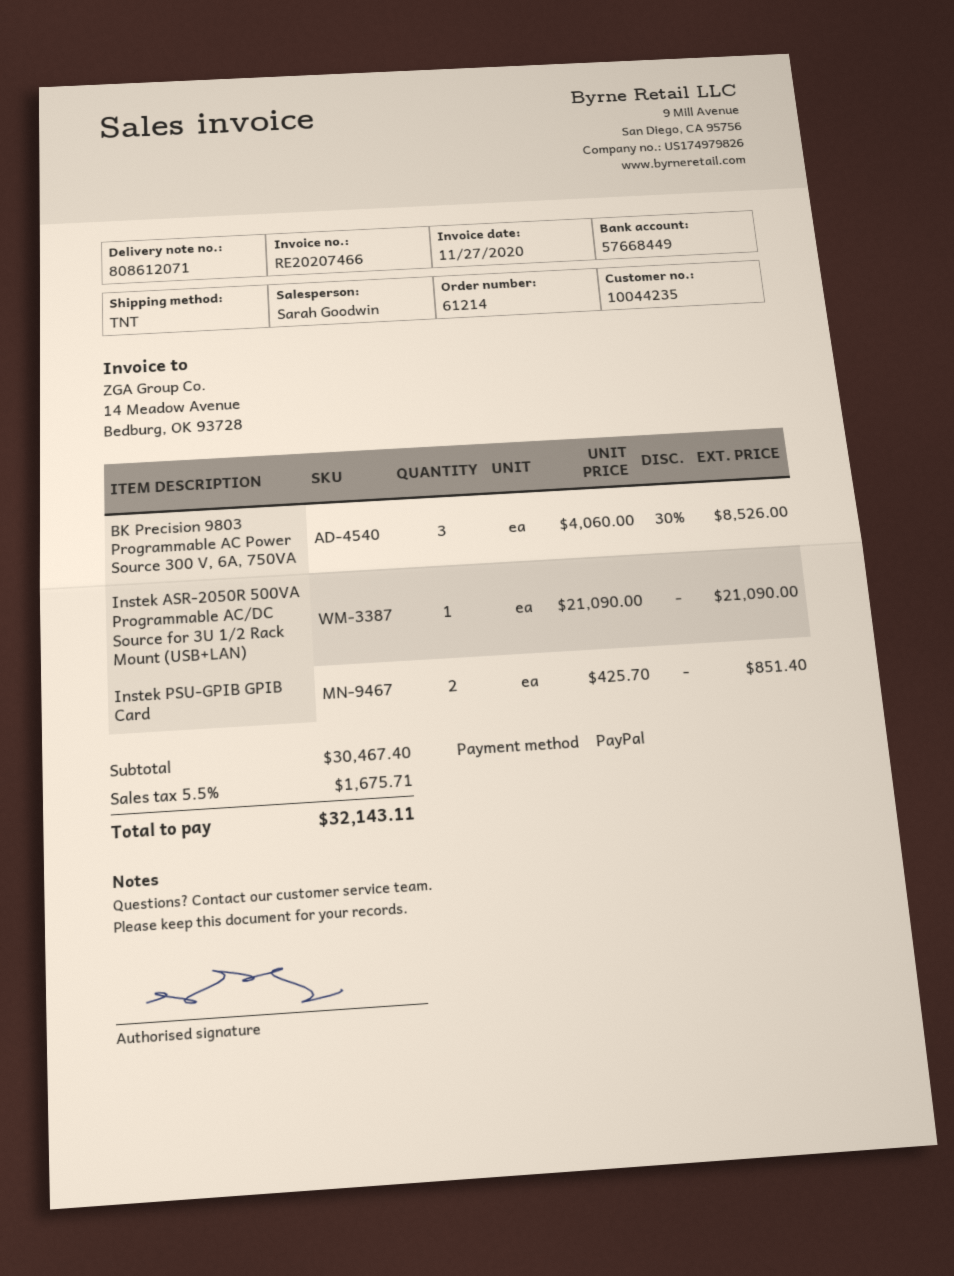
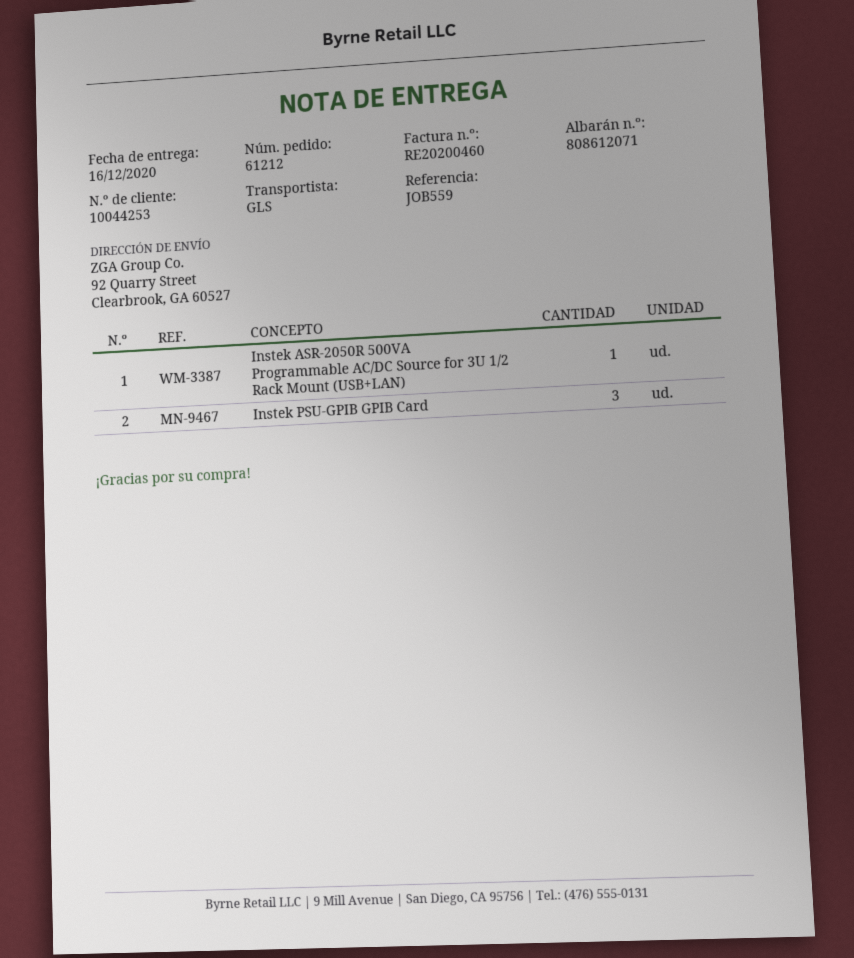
order number: 61214 -> 61212
invoice number: RE20207466 -> RE20200460
customer number: 10044235 -> 10044253
shipping method: TNT -> GLS
BK Precision 9803 Programmable AC Power Source 300 V, 6A, 750VA: 3 -> none
Instek PSU-GPIB GPIB Card: 2 -> 3

